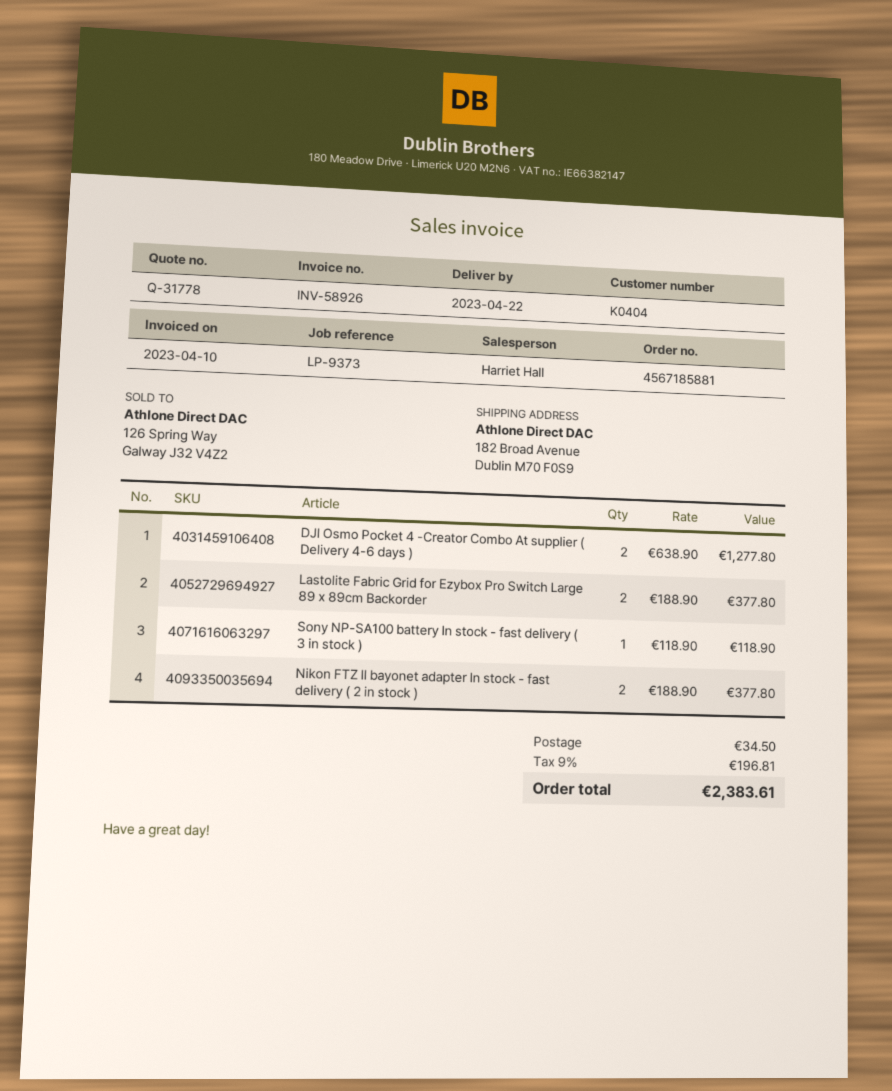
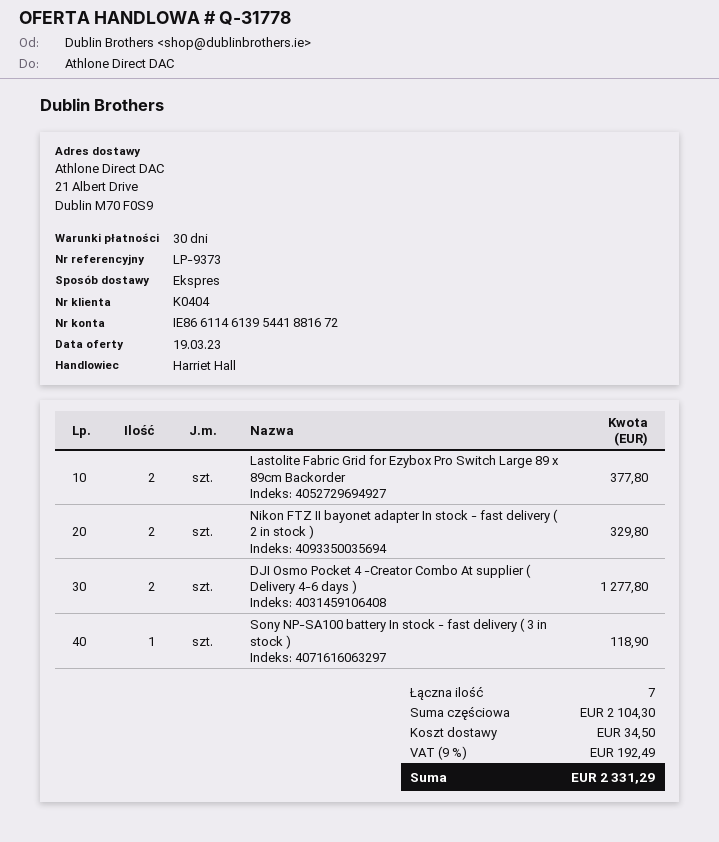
ship to: 182 Broad Avenue, Dublin M70 F0S9 -> 21 Albert Drive, Dublin M70 F0S9
Nikon FTZ II bayonet adapter In stock - fast delivery ( 2 in stock ): 2 for 377.80 -> 2 for 329.80
tax: 9% = 196.81 -> 9% = 192.49
total: 2383.61 -> 2331.29

